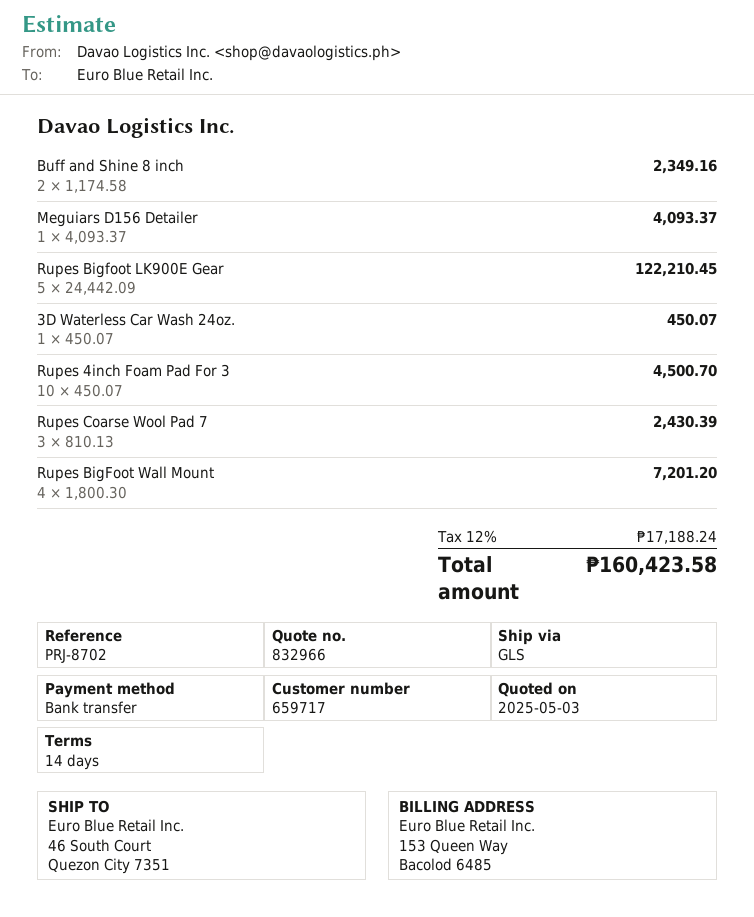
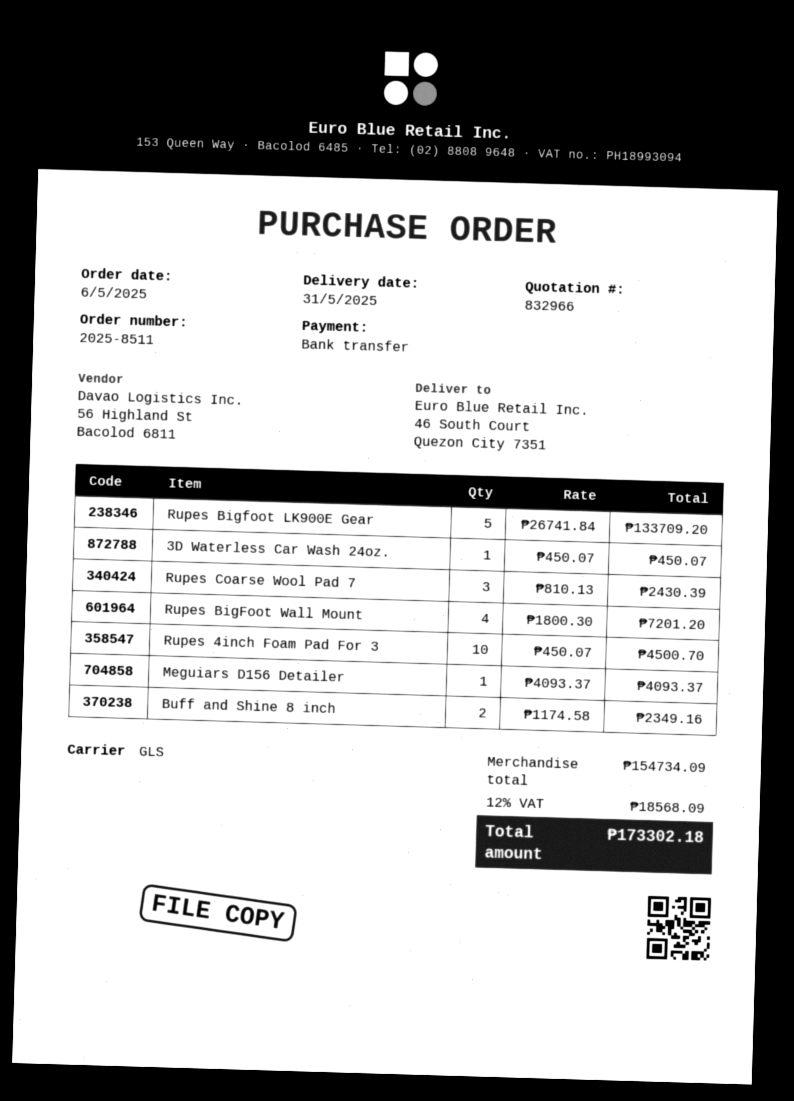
Rupes Bigfoot LK900E Gear: 5 x 24442.09 = 122210.45 -> 5 x 26741.84 = 133709.20
tax: 12% = 17188.24 -> 12% = 18568.09
total: 160423.58 -> 173302.18

